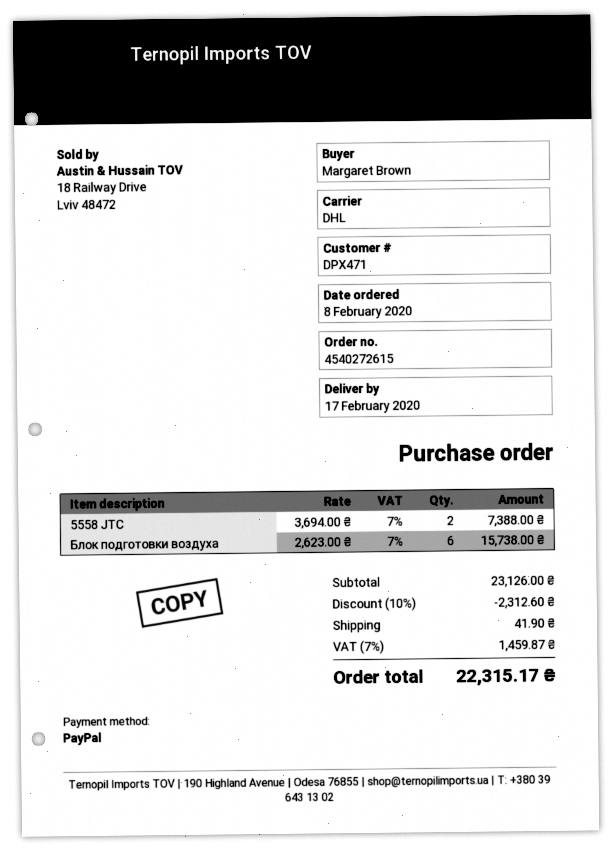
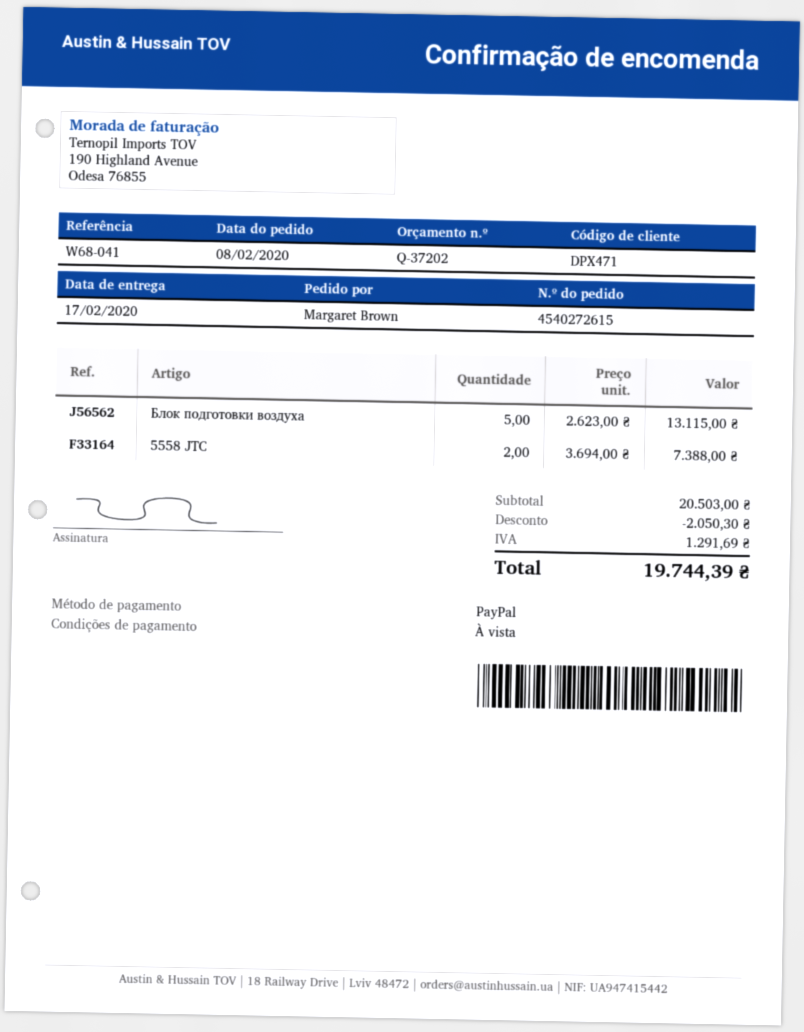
Блок подготовки воздуха: 6 x 2623.00 = 15738.00 -> 5 x 2623.00 = 13115.00
subtotal: 23126.00 -> 20503.00
discount: 2312.60 -> 2050.30
shipping: 41.90 -> none
tax: 1459.87 -> 1291.69
total: 22315.17 -> 19744.39

